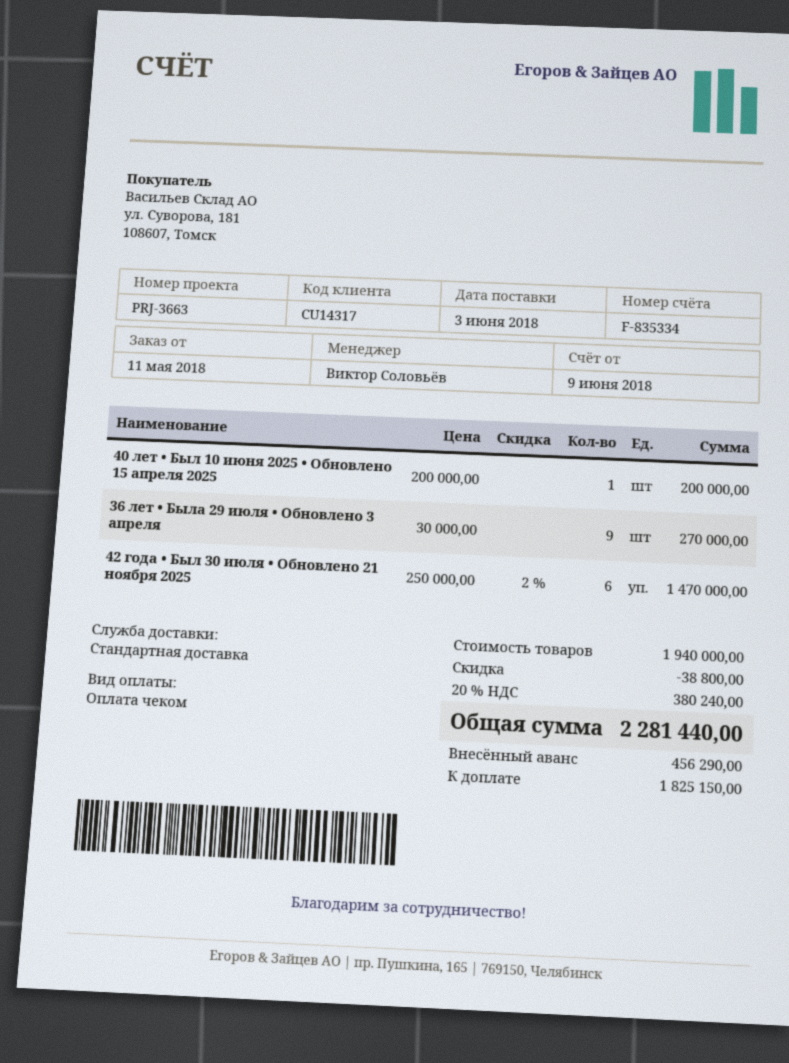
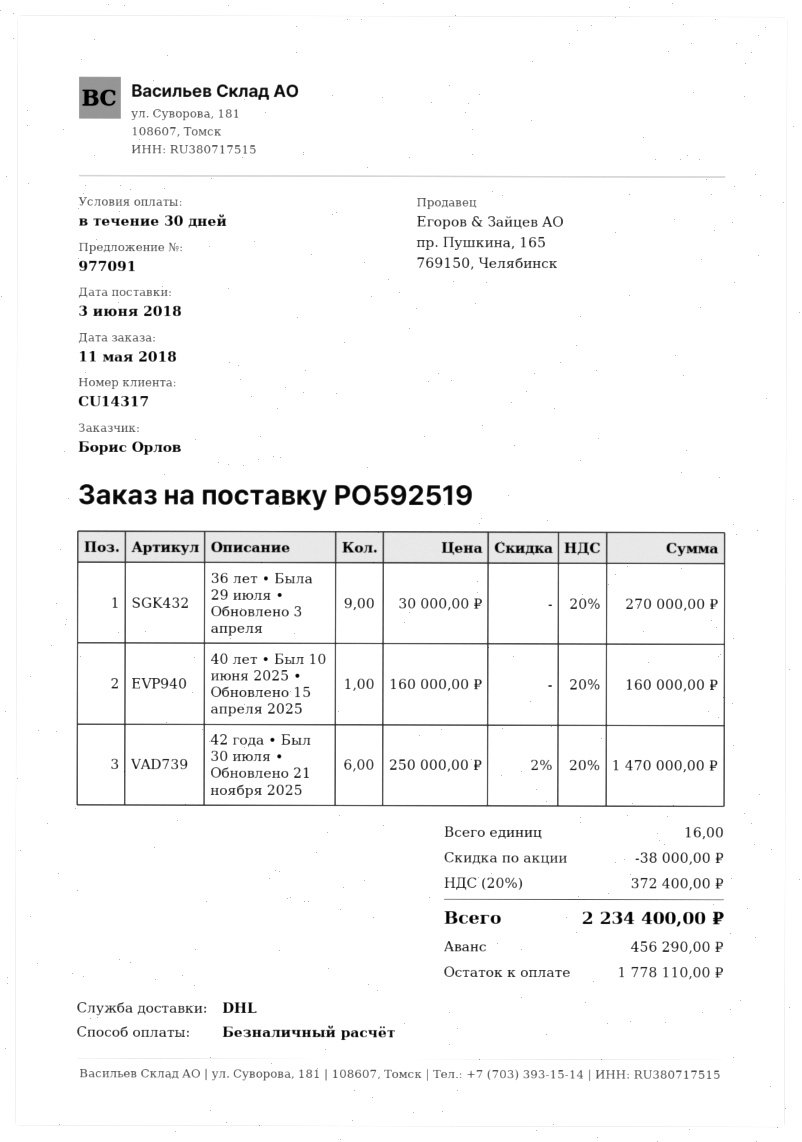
payment method: cheque -> bank transfer
shipping method: standard -> DHL
40 лет • Был 10 июня 2025 • Обновлено 15 апреля 2025: 1 x 200000.00 = 200000.00 -> 1 x 160000.00 = 160000.00
discount: 38800.00 -> 38000.00
tax: 20% = 380240.00 -> 20% = 372400.00
total: 2281440.00 -> 2234400.00
balance: 1825150.00 -> 1778110.00

